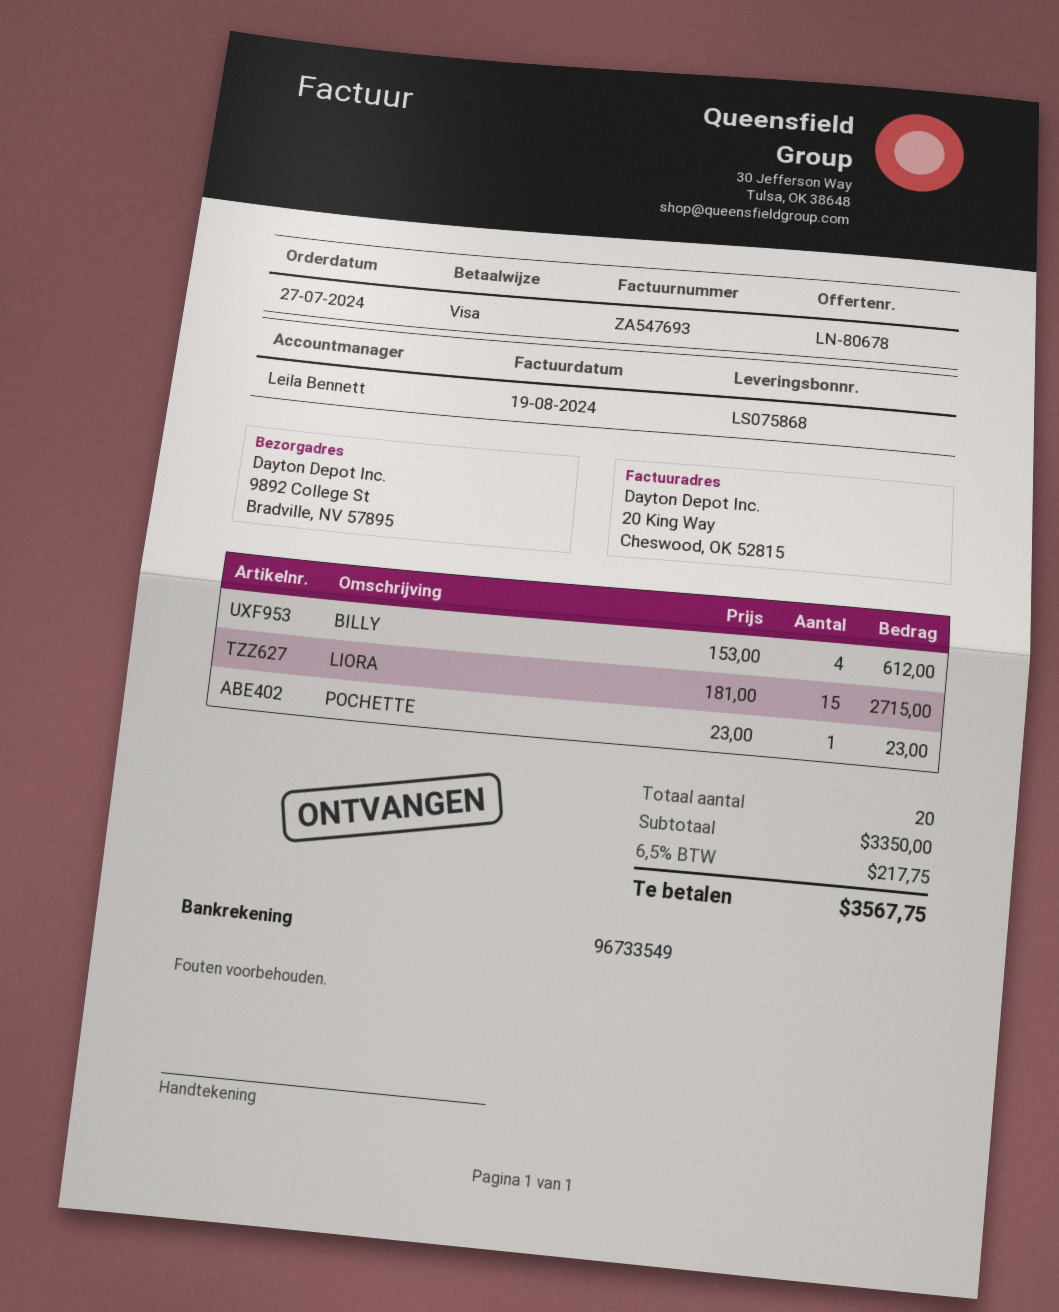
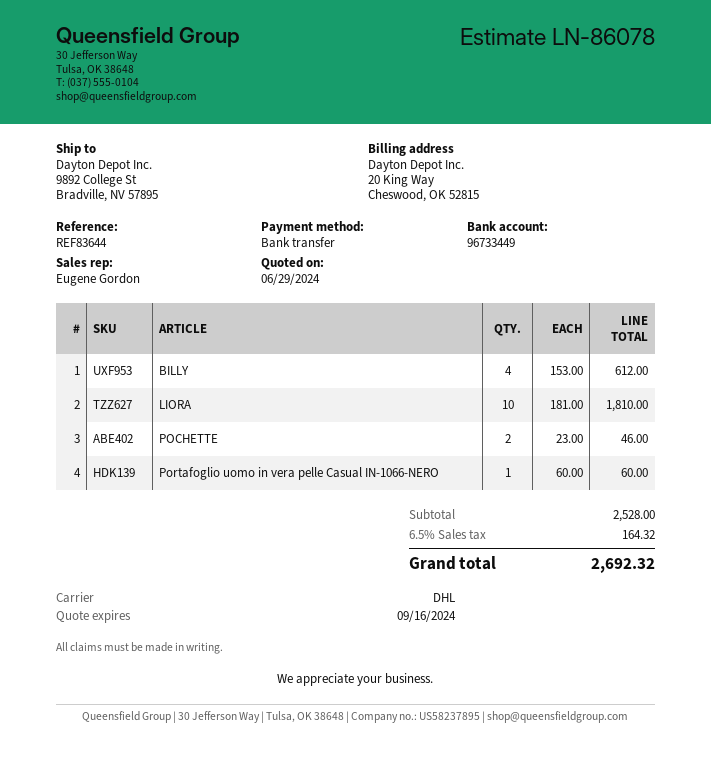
quote number: LN-80678 -> LN-86078
sales rep: Leila Bennett -> Eugene Gordon
payment method: Visa -> bank transfer
bank account: 96733549 -> 96733449
LIORA: 15 x 181.00 = 2715.00 -> 10 x 181.00 = 1810.00
POCHETTE: 1 x 23.00 = 23.00 -> 2 x 23.00 = 46.00
Portafoglio uomo in vera pelle Casual IN-1066-NERO: none -> 1 x 60.00 = 60.00
subtotal: 3350.00 -> 2528.00
tax: 6.5% = 217.75 -> 6.5% = 164.32
total: 3567.75 -> 2692.32

